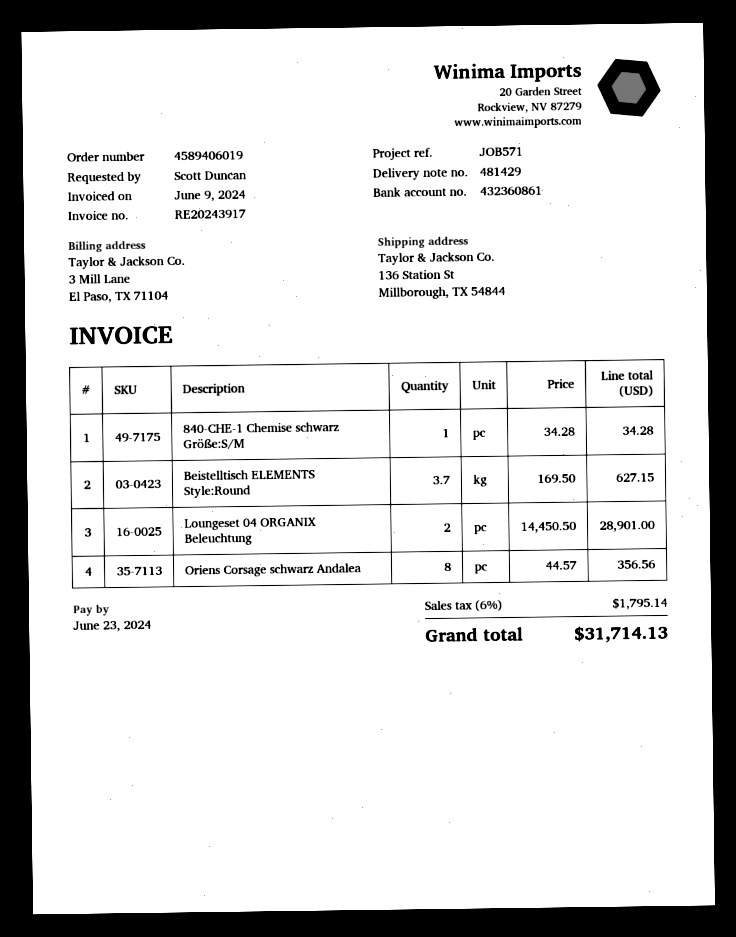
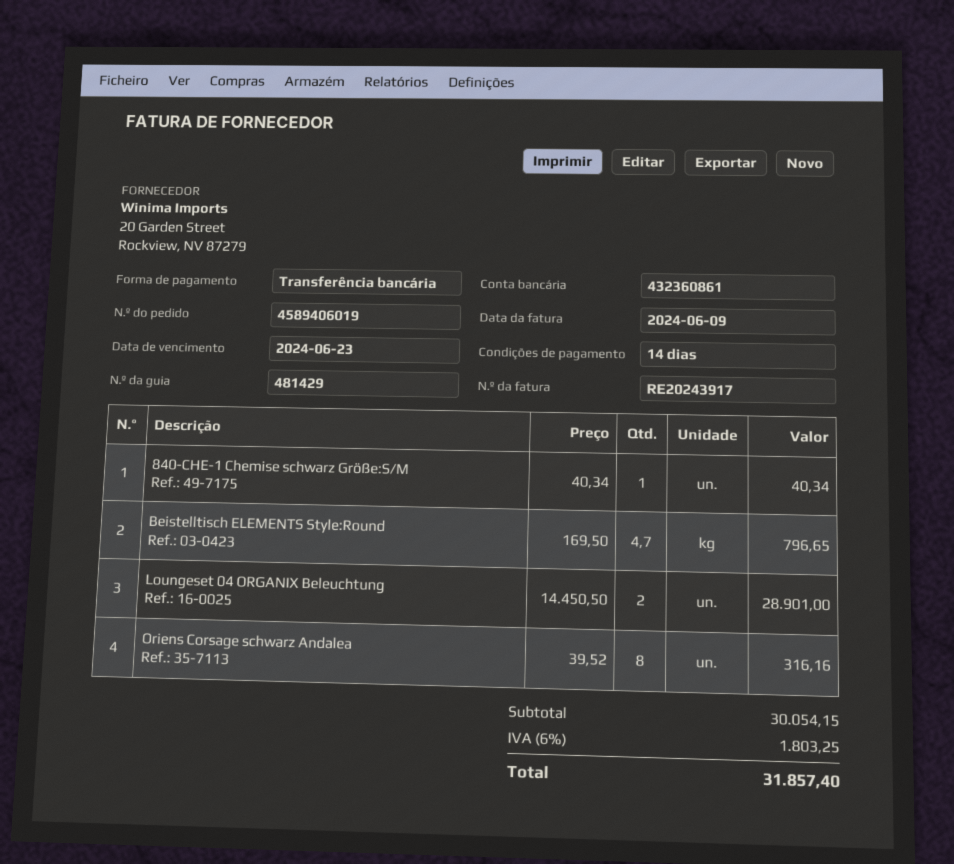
840-CHE-1 Chemise schwarz Größe:S/M: 1 x 34.28 = 34.28 -> 1 x 40.34 = 40.34
Beistelltisch ELEMENTS Style:Round: 3.7 x 169.50 = 627.15 -> 4.7 x 169.50 = 796.65
Oriens Corsage schwarz Andalea: 8 x 44.57 = 356.56 -> 8 x 39.52 = 316.16
tax: 6% = 1795.14 -> 6% = 1803.25
total: 31714.13 -> 31857.40

